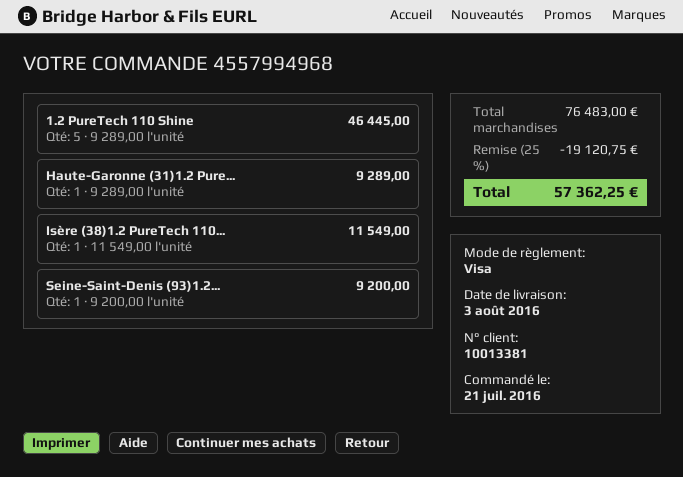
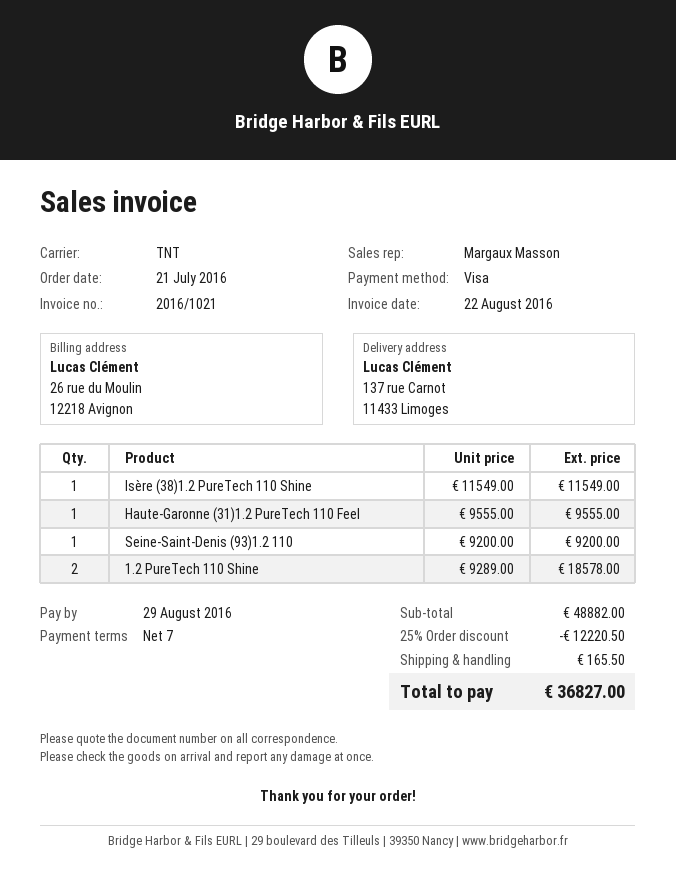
1.2 PureTech 110 Shine: 5 x 9289.00 = 46445.00 -> 2 x 9289.00 = 18578.00
Haute-Garonne (31)1.2 Pure...: 1 x 9289.00 = 9289.00 -> 1 x 9555.00 = 9555.00
subtotal: 76483.00 -> 48882.00
discount: 25% = 19120.75 -> 25% = 12220.50
shipping: none -> 165.50
total: 57362.25 -> 36827.00

